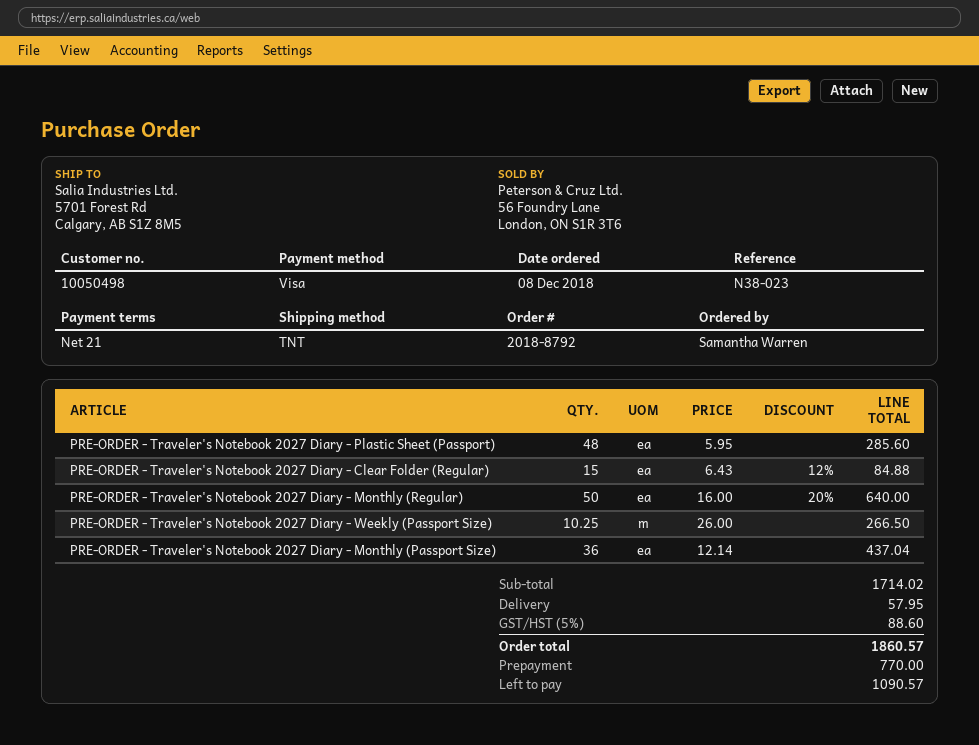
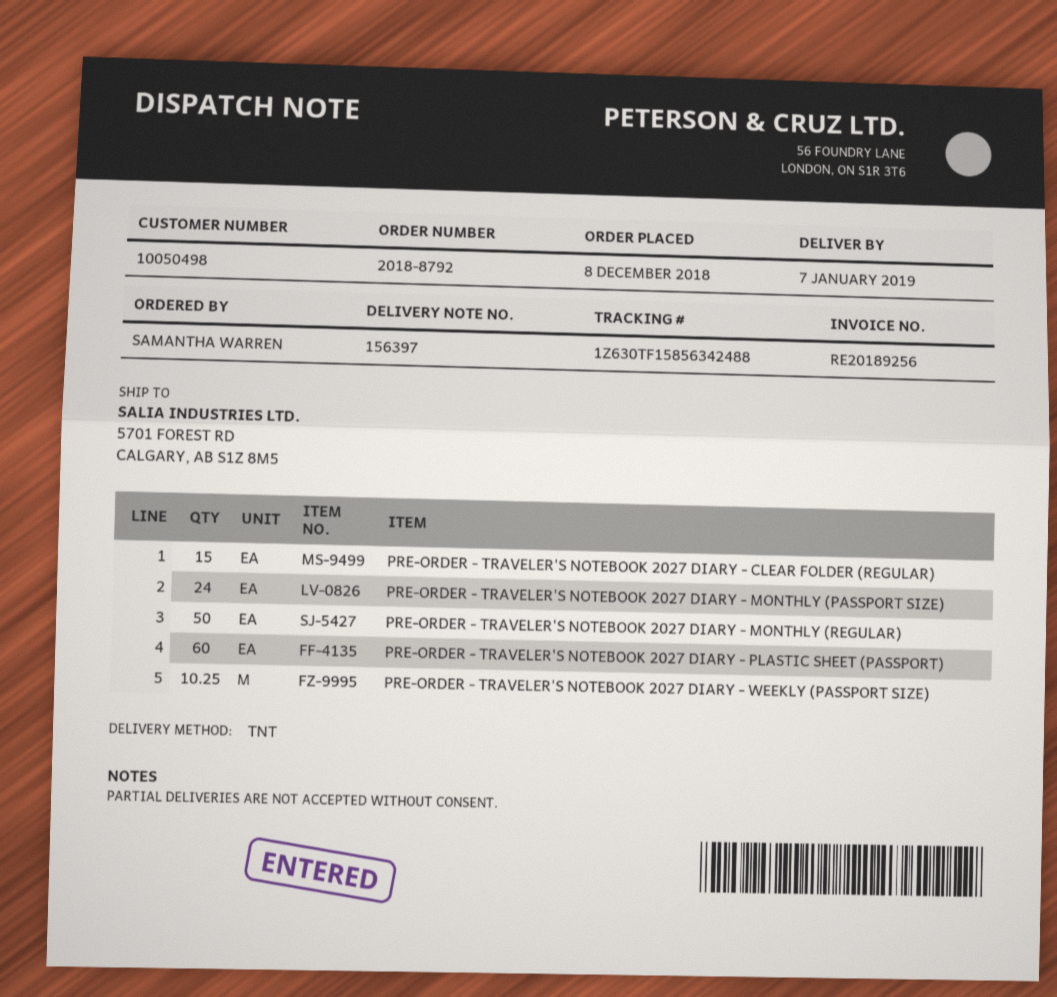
PRE-ORDER - Traveler's Notebook 2027 Diary - Plastic Sheet (Passport): 48 -> 60
PRE-ORDER - Traveler's Notebook 2027 Diary - Monthly (Passport Size): 36 -> 24

